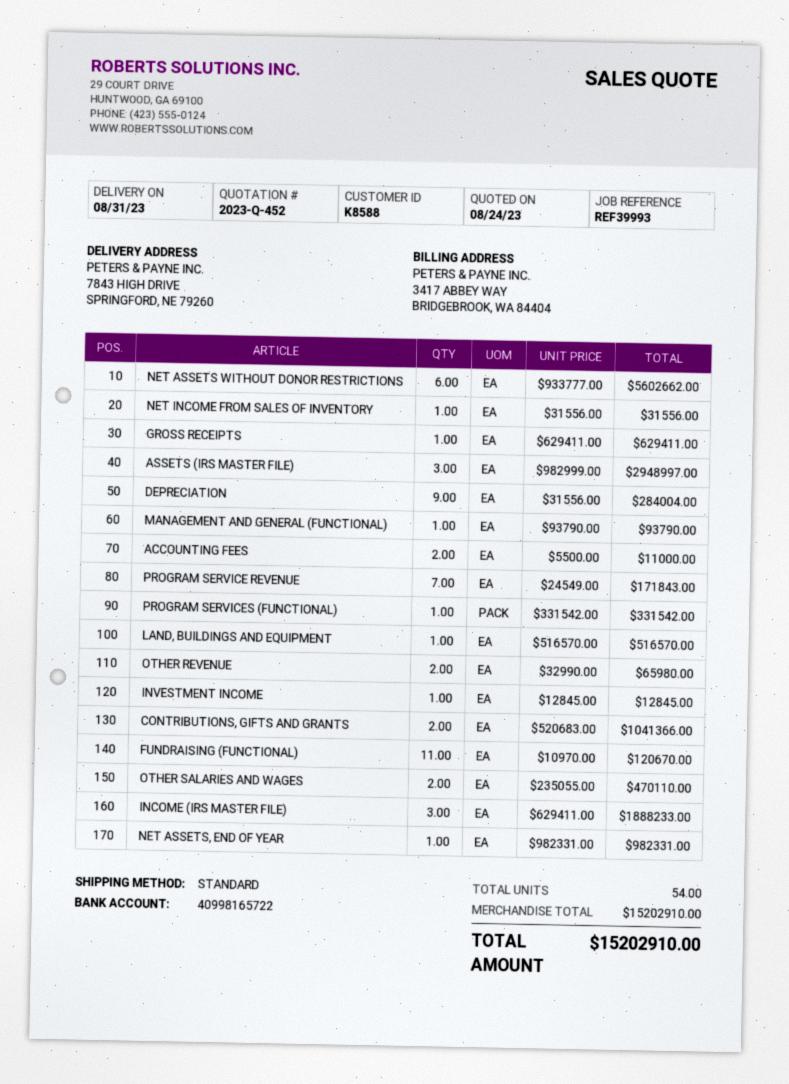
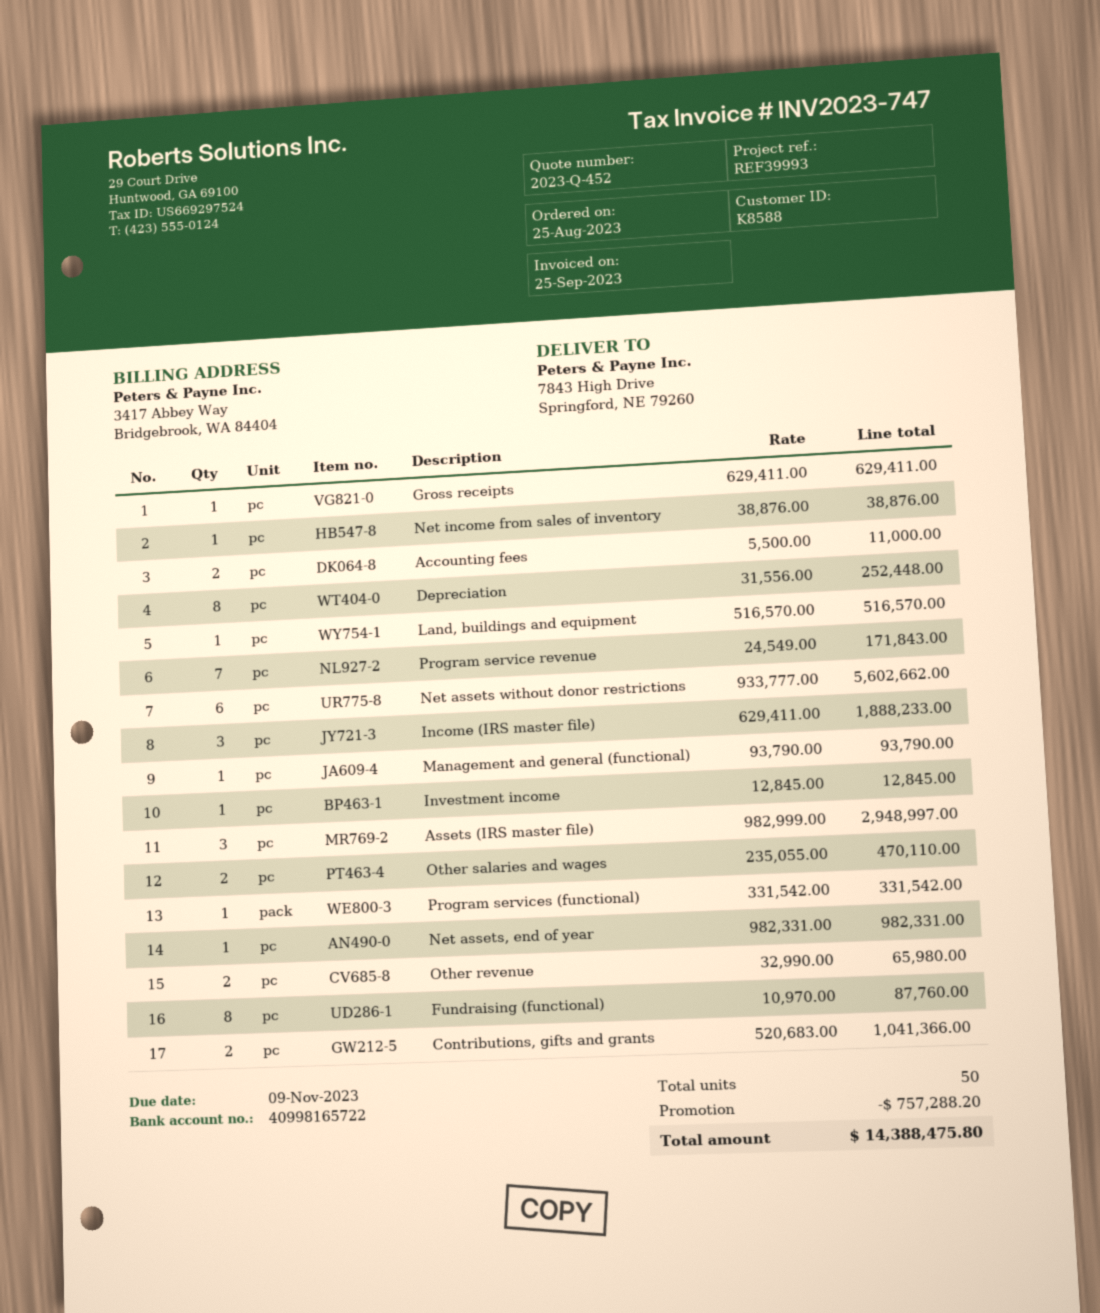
NET INCOME FROM SALES OF INVENTORY: 1 x 31556.00 = 31556.00 -> 1 x 38876.00 = 38876.00
DEPRECIATION: 9 x 31556.00 = 284004.00 -> 8 x 31556.00 = 252448.00
FUNDRAISING (FUNCTIONAL): 11 x 10970.00 = 120670.00 -> 8 x 10970.00 = 87760.00
total quantity: 54 -> 50
discount: none -> 757288.20
total: 15202910.00 -> 14388475.80

